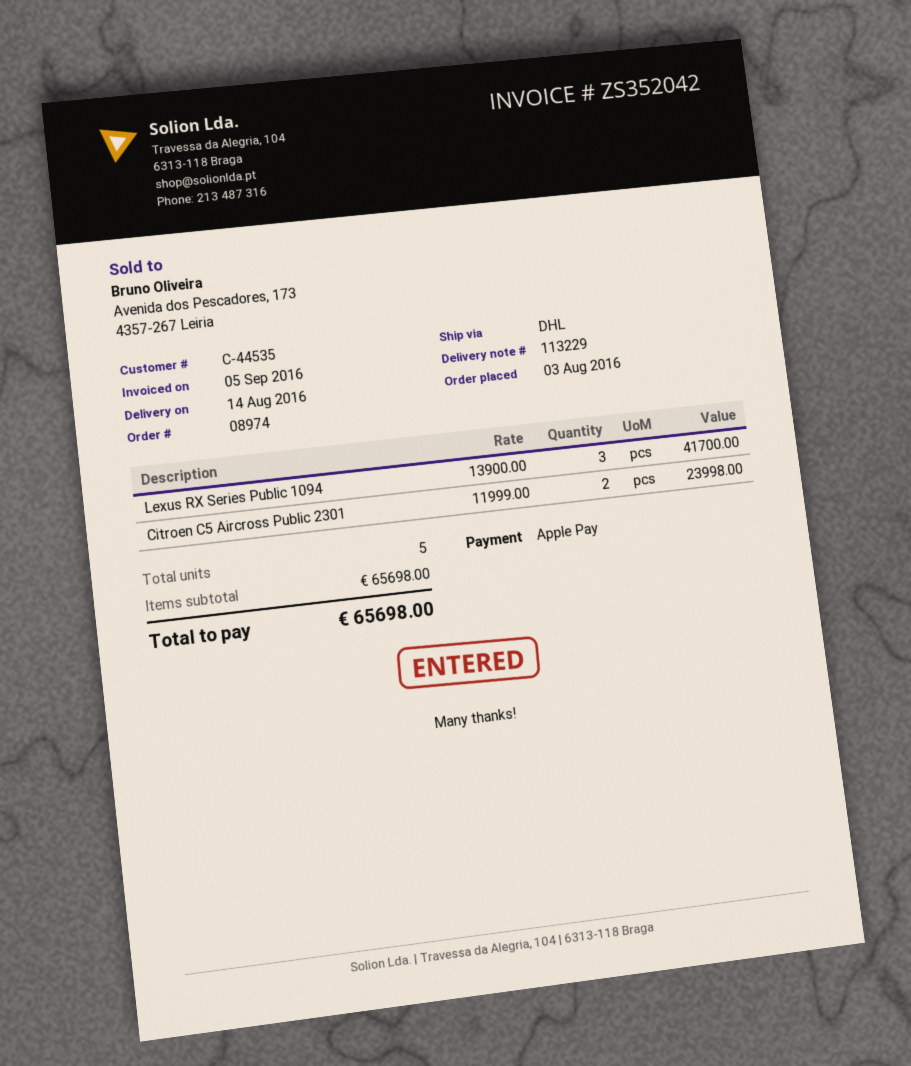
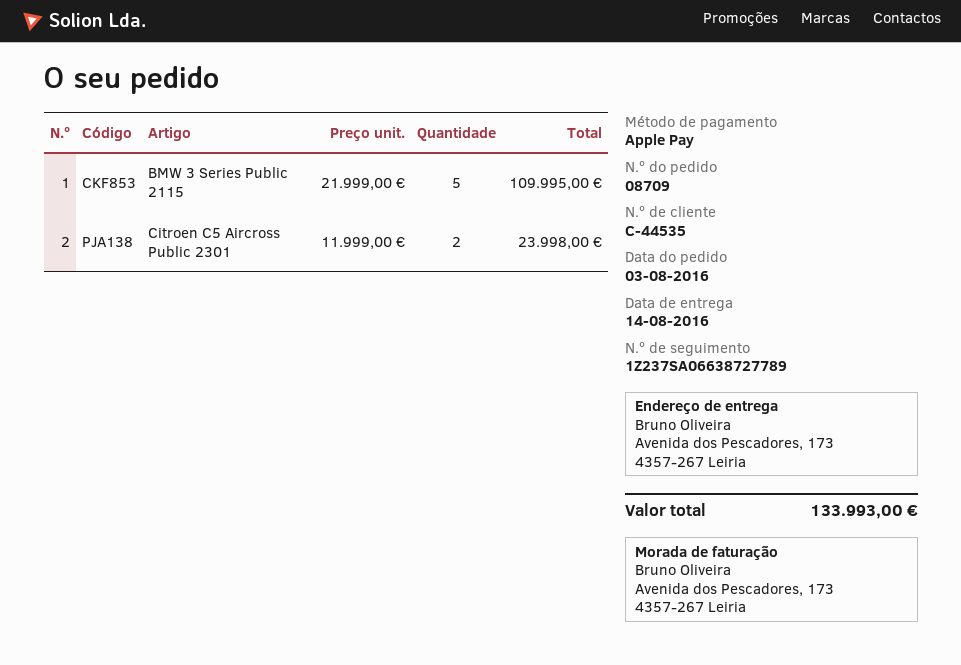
order number: 08974 -> 08709
Lexus RX Series Public 1094: 3 x 13900.00 = 41700.00 -> none
BMW 3 Series Public 2115: none -> 5 x 21999.00 = 109995.00
total: 65698.00 -> 133993.00

